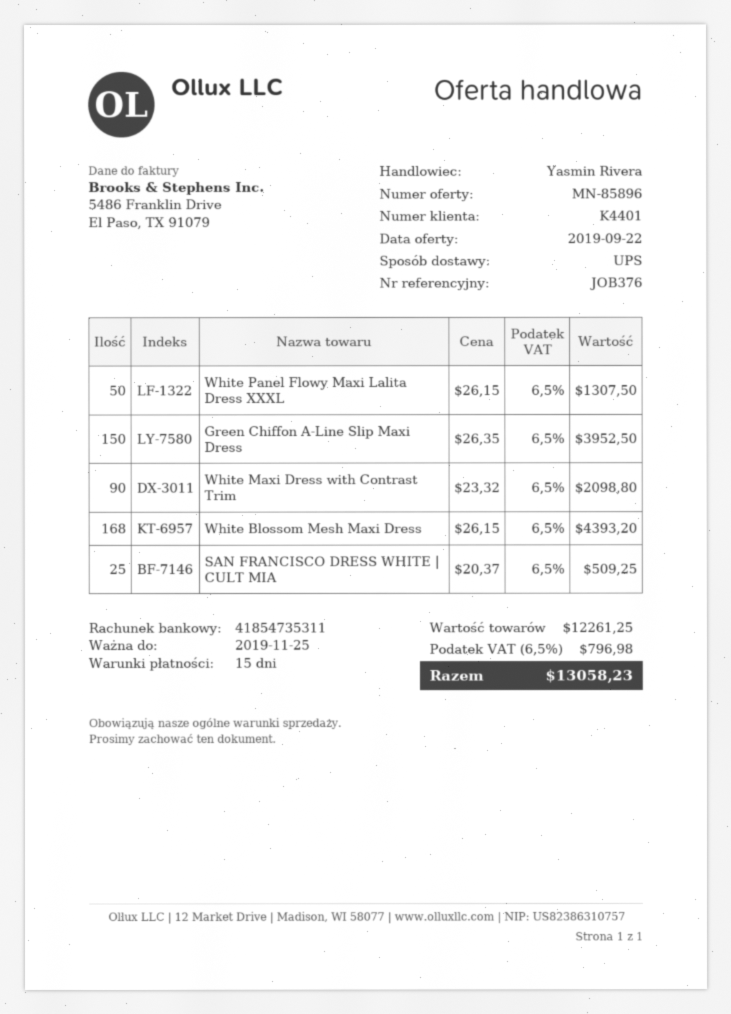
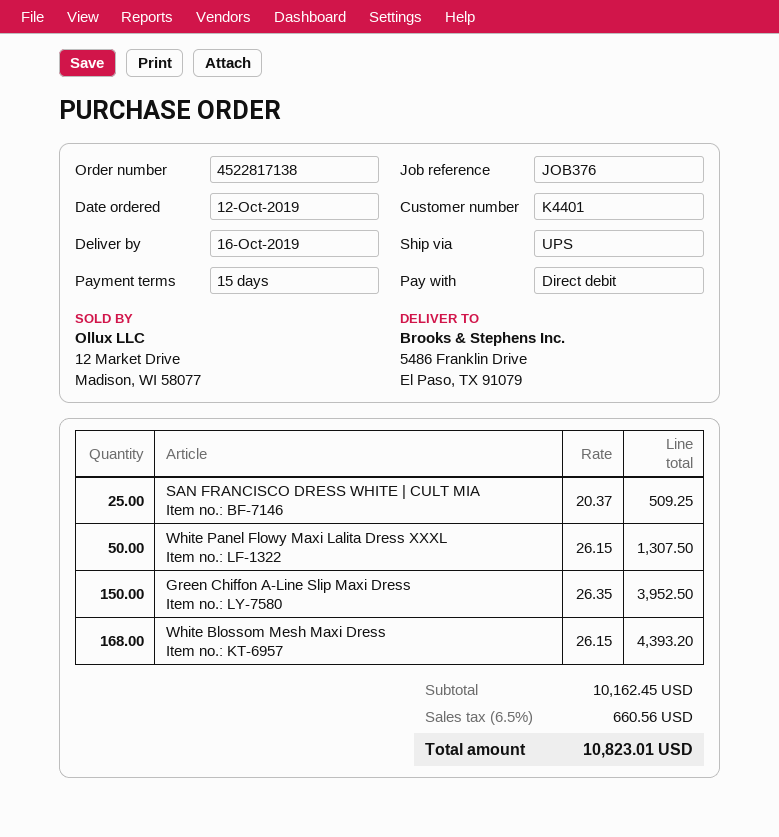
White Maxi Dress with Contrast Trim: 90 x 23.32 = 2098.80 -> none
subtotal: 12261.25 -> 10162.45
tax: 6.5% = 796.98 -> 6.5% = 660.56
total: 13058.23 -> 10823.01

